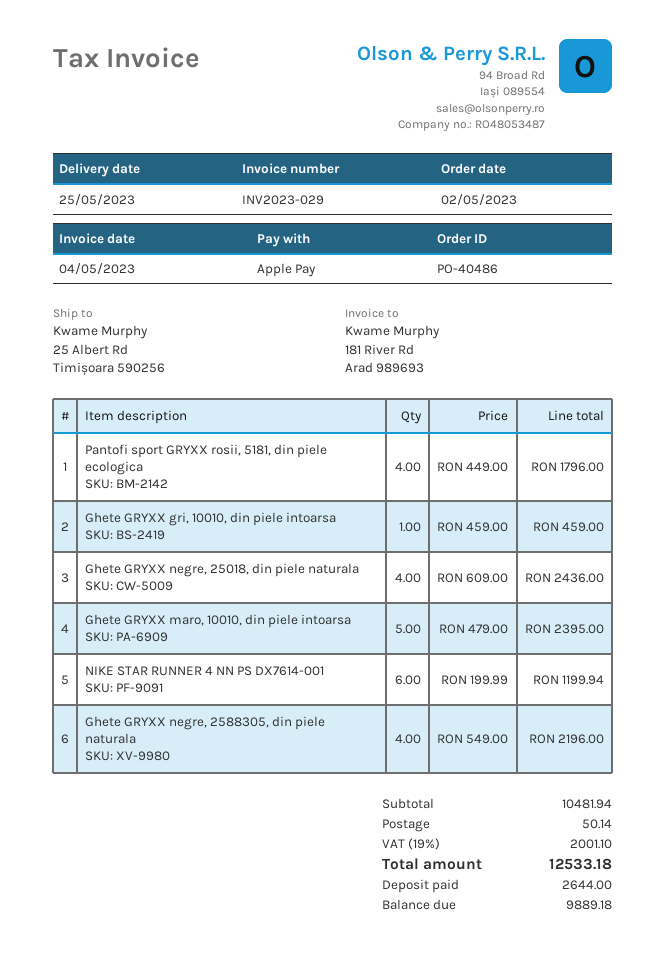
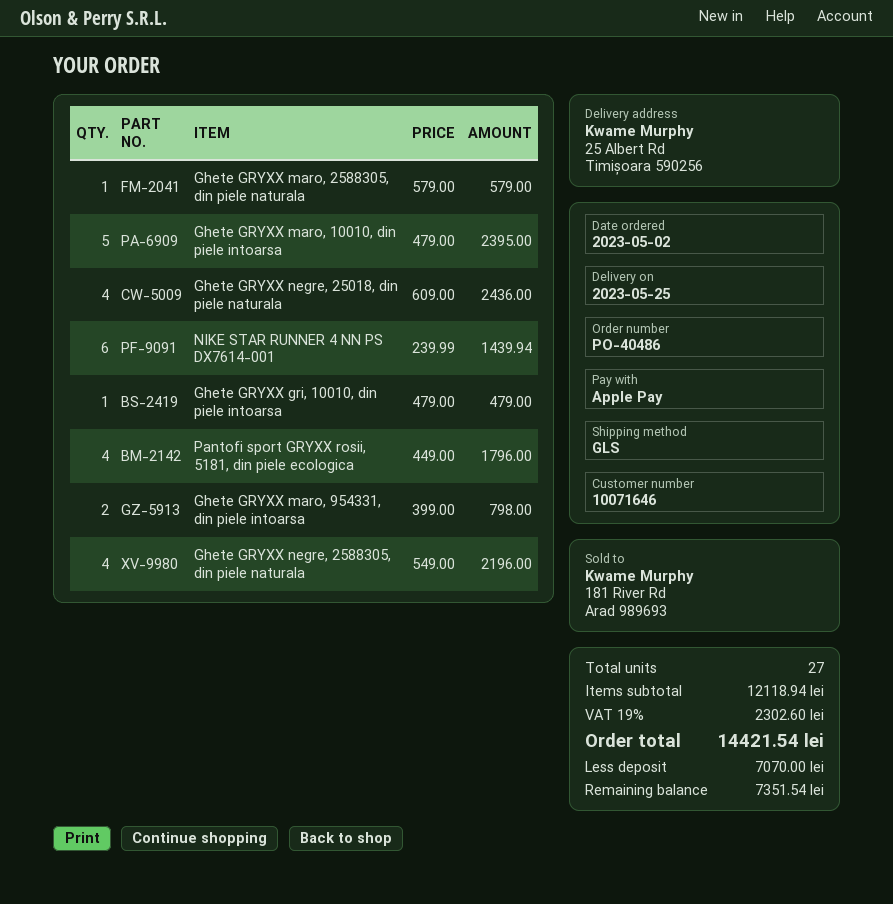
Ghete GRYXX gri, 10010, din piele intoarsa: 1 x 459.00 = 459.00 -> 1 x 479.00 = 479.00
NIKE STAR RUNNER 4 NN PS DX7614-001: 6 x 199.99 = 1199.94 -> 6 x 239.99 = 1439.94
Ghete GRYXX maro, 2588305, din piele naturala: none -> 1 x 579.00 = 579.00
Ghete GRYXX maro, 954331, din piele intoarsa: none -> 2 x 399.00 = 798.00
subtotal: 10481.94 -> 12118.94
shipping: 50.14 -> none
tax: 19% = 2001.10 -> 19% = 2302.60
total: 12533.18 -> 14421.54
deposit: 2644.00 -> 7070.00
balance: 9889.18 -> 7351.54

